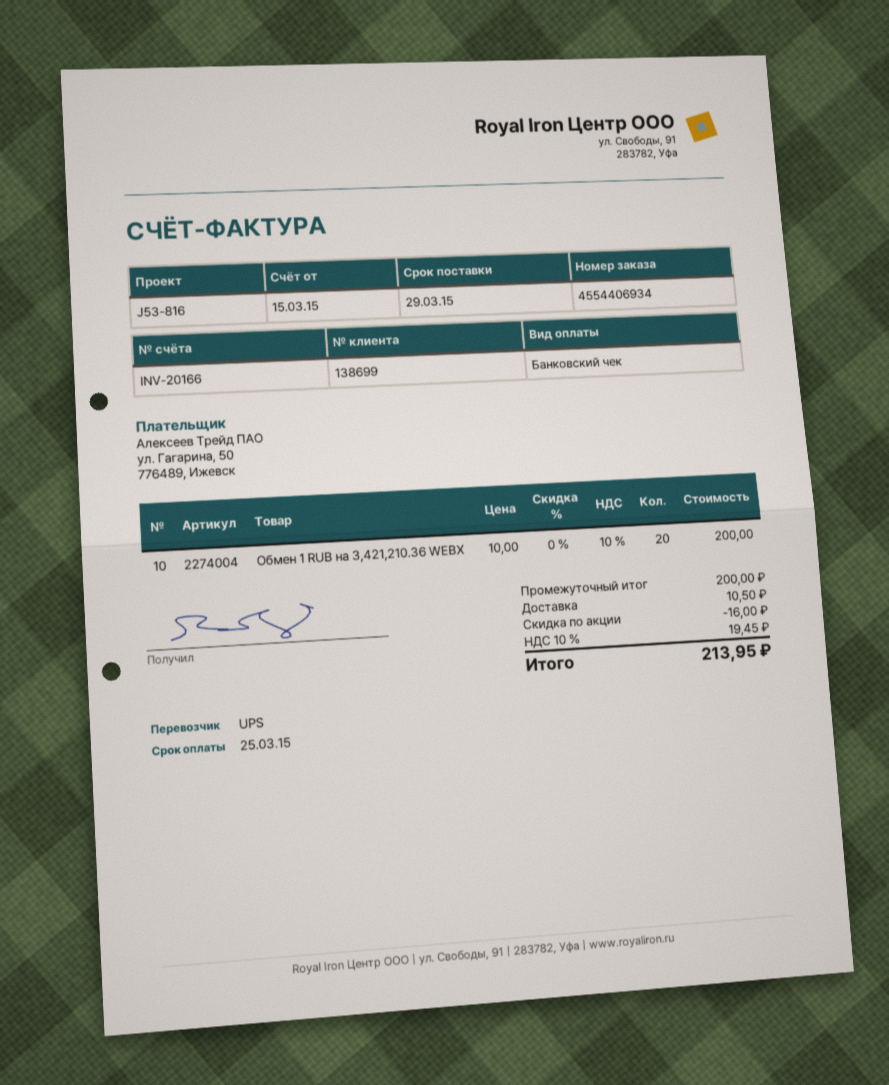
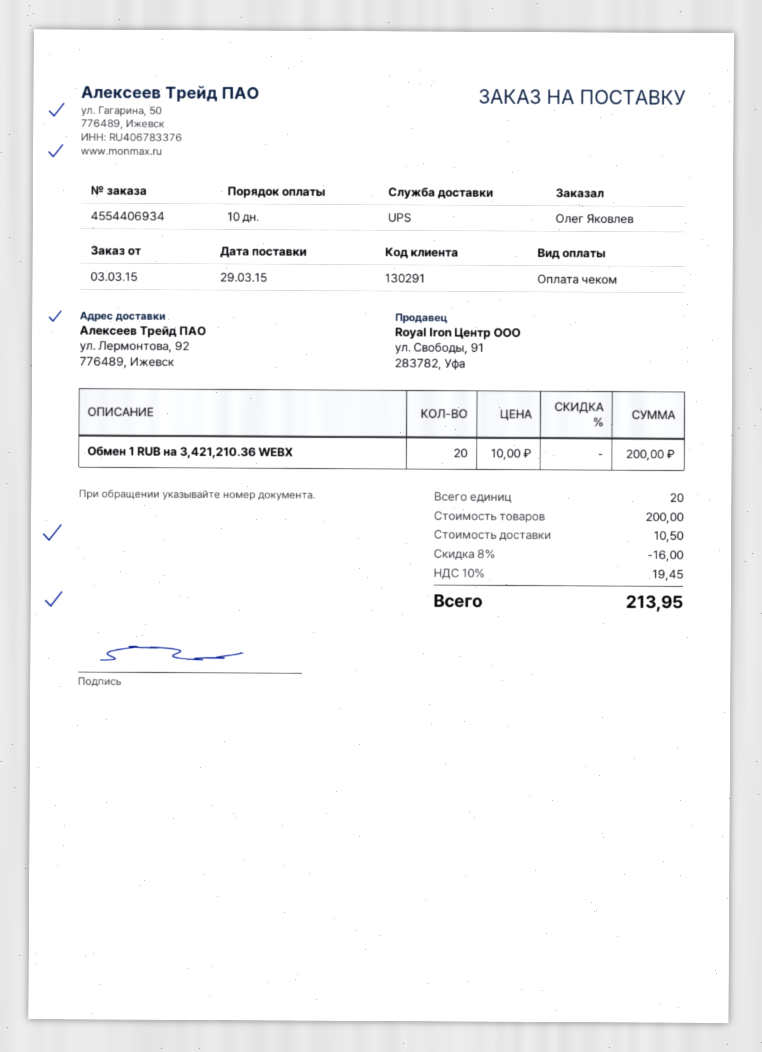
customer number: 138699 -> 130291

